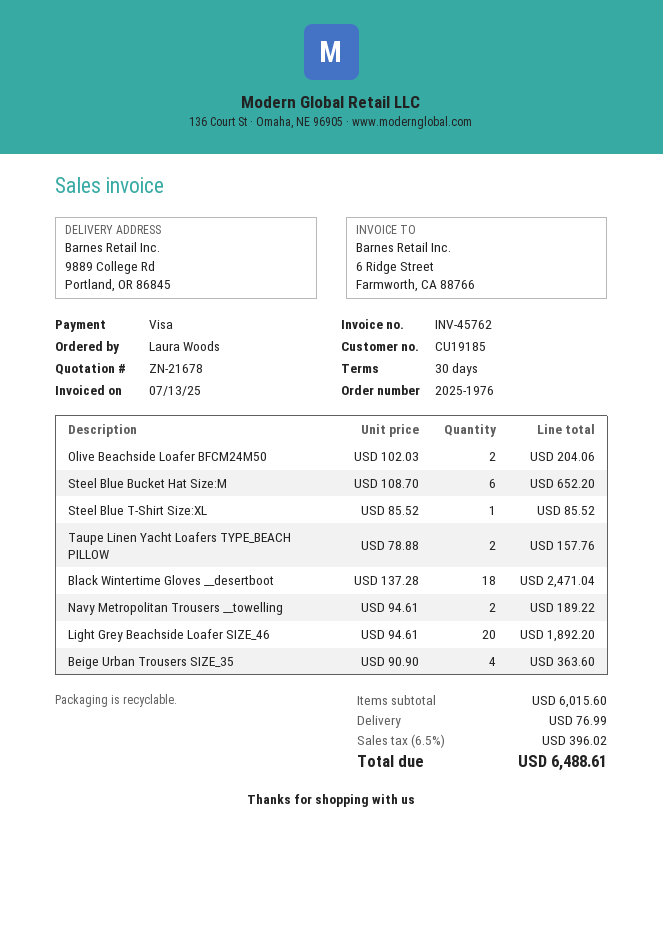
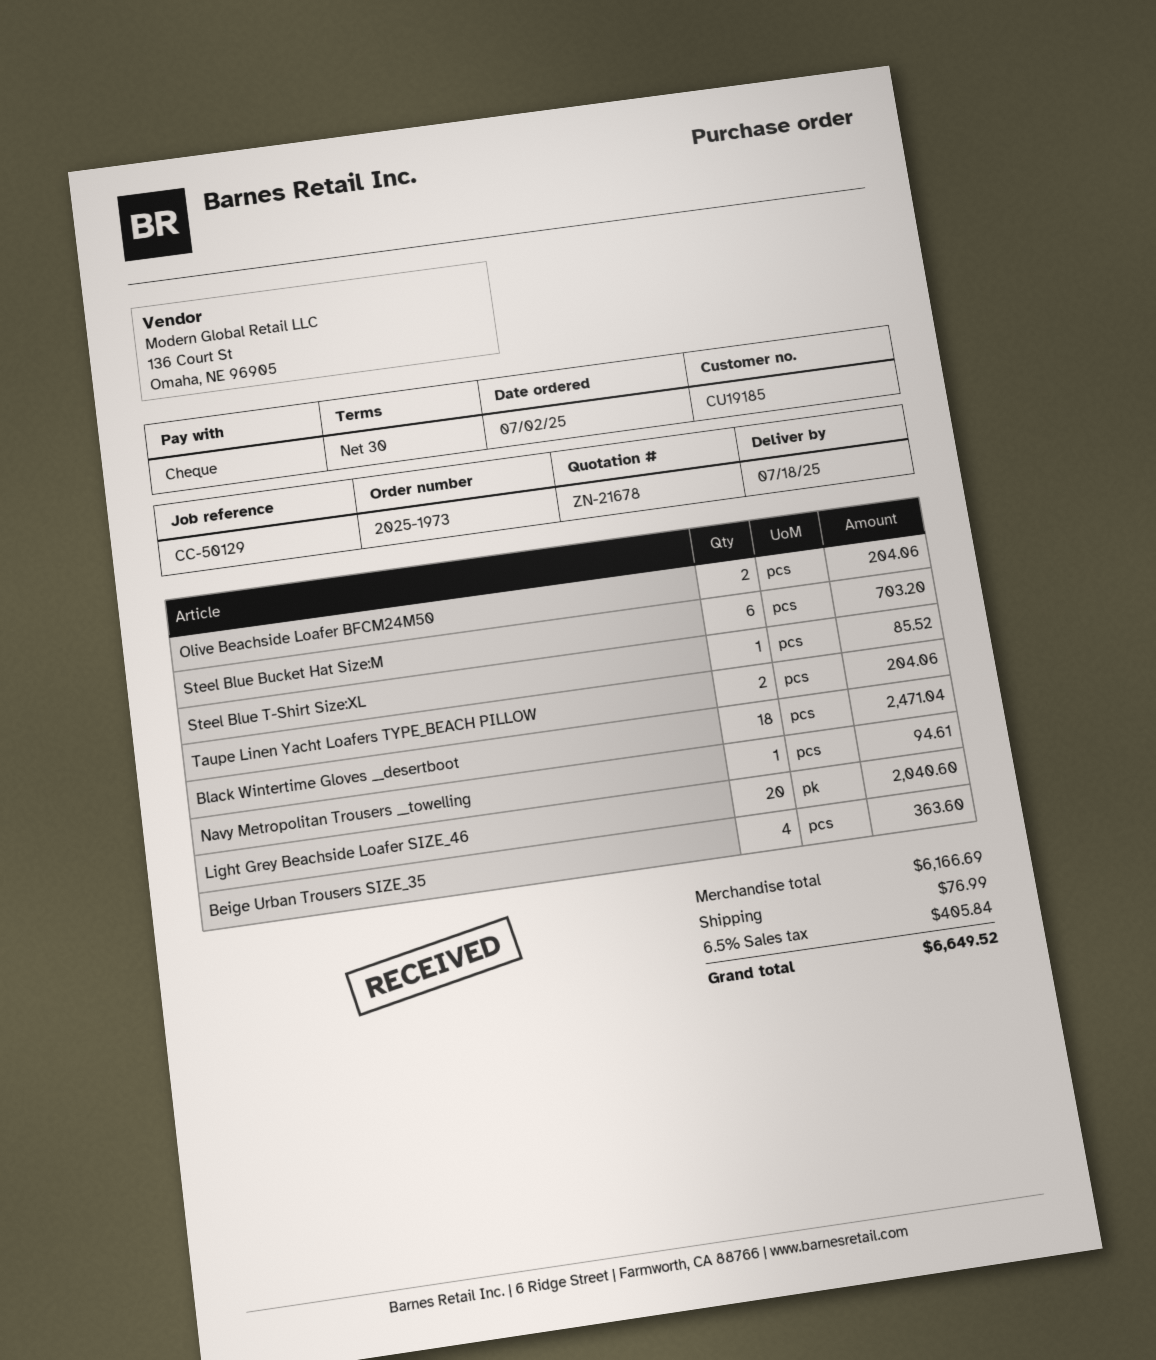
order number: 2025-1976 -> 2025-1973
payment method: Visa -> cheque
Steel Blue Bucket Hat Size:M: 6 for 652.20 -> 6 for 703.20
Taupe Linen Yacht Loafers TYPE_BEACH PILLOW: 2 for 157.76 -> 2 for 204.06
Navy Metropolitan Trousers __towelling: 2 for 189.22 -> 1 for 94.61
Light Grey Beachside Loafer SIZE_46: 20 for 1892.20 -> 20 for 2040.60
subtotal: 6015.60 -> 6166.69
tax: 6.5% = 396.02 -> 6.5% = 405.84
total: 6488.61 -> 6649.52

